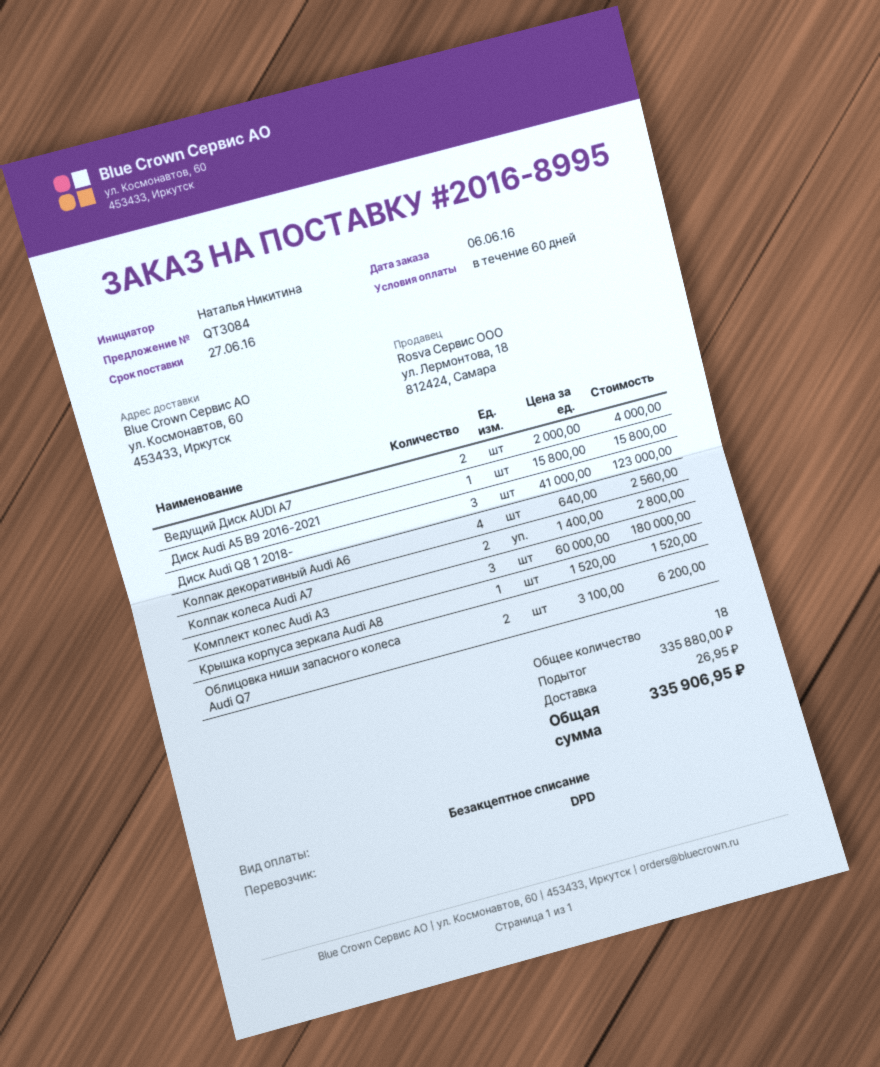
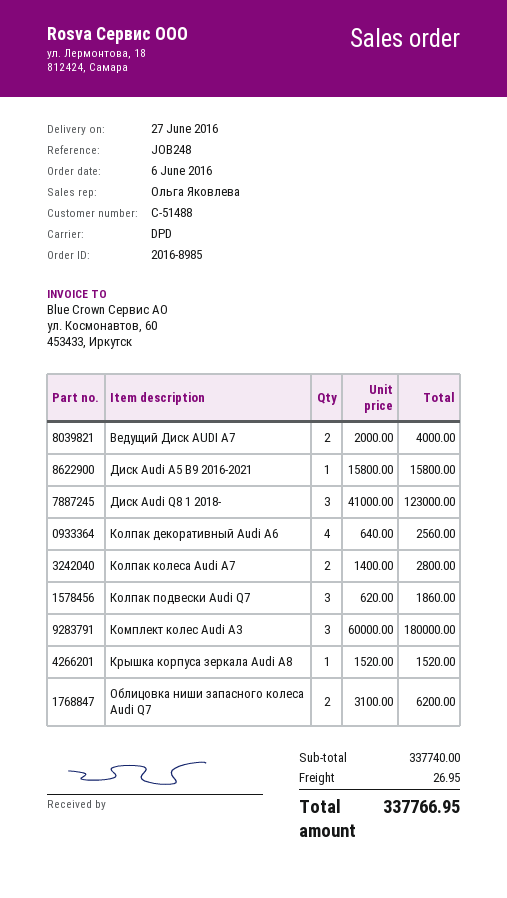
order number: 2016-8995 -> 2016-8985
Колпак подвески Audi Q7: none -> 3 x 620.00 = 1860.00
subtotal: 335880.00 -> 337740.00
total: 335906.95 -> 337766.95

